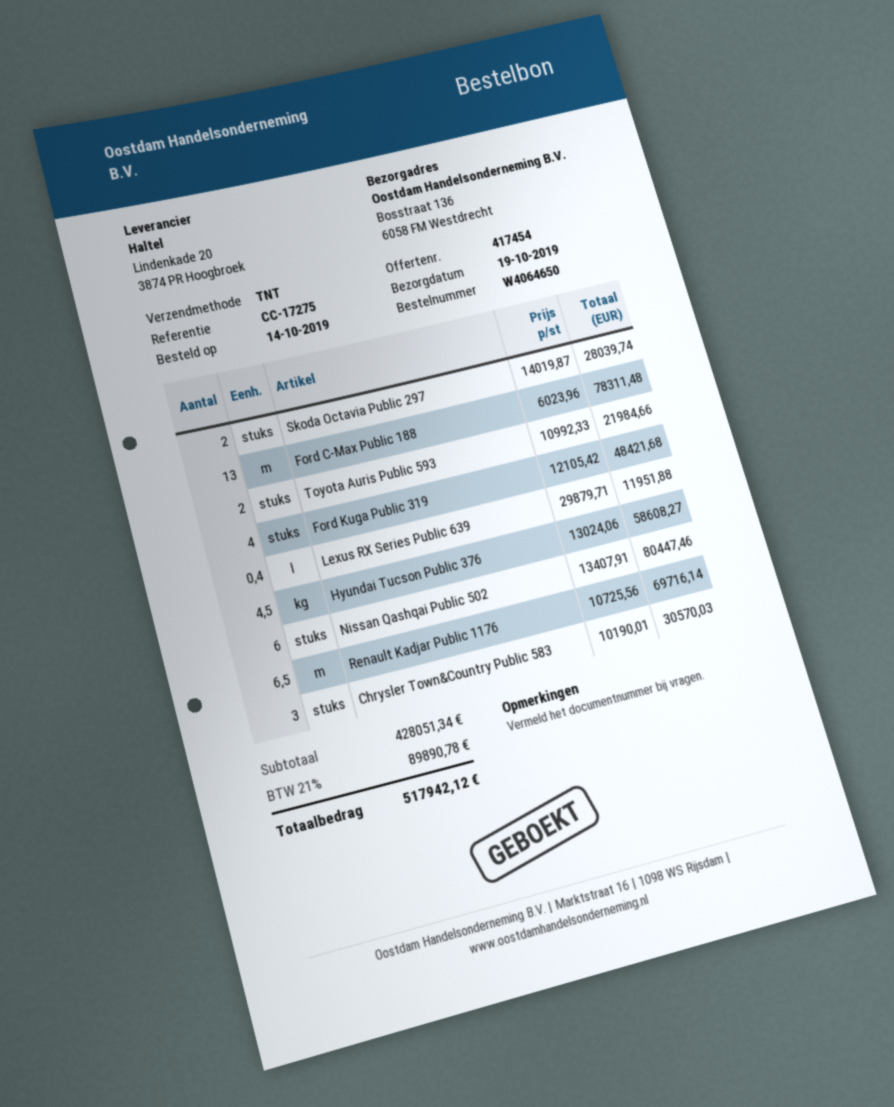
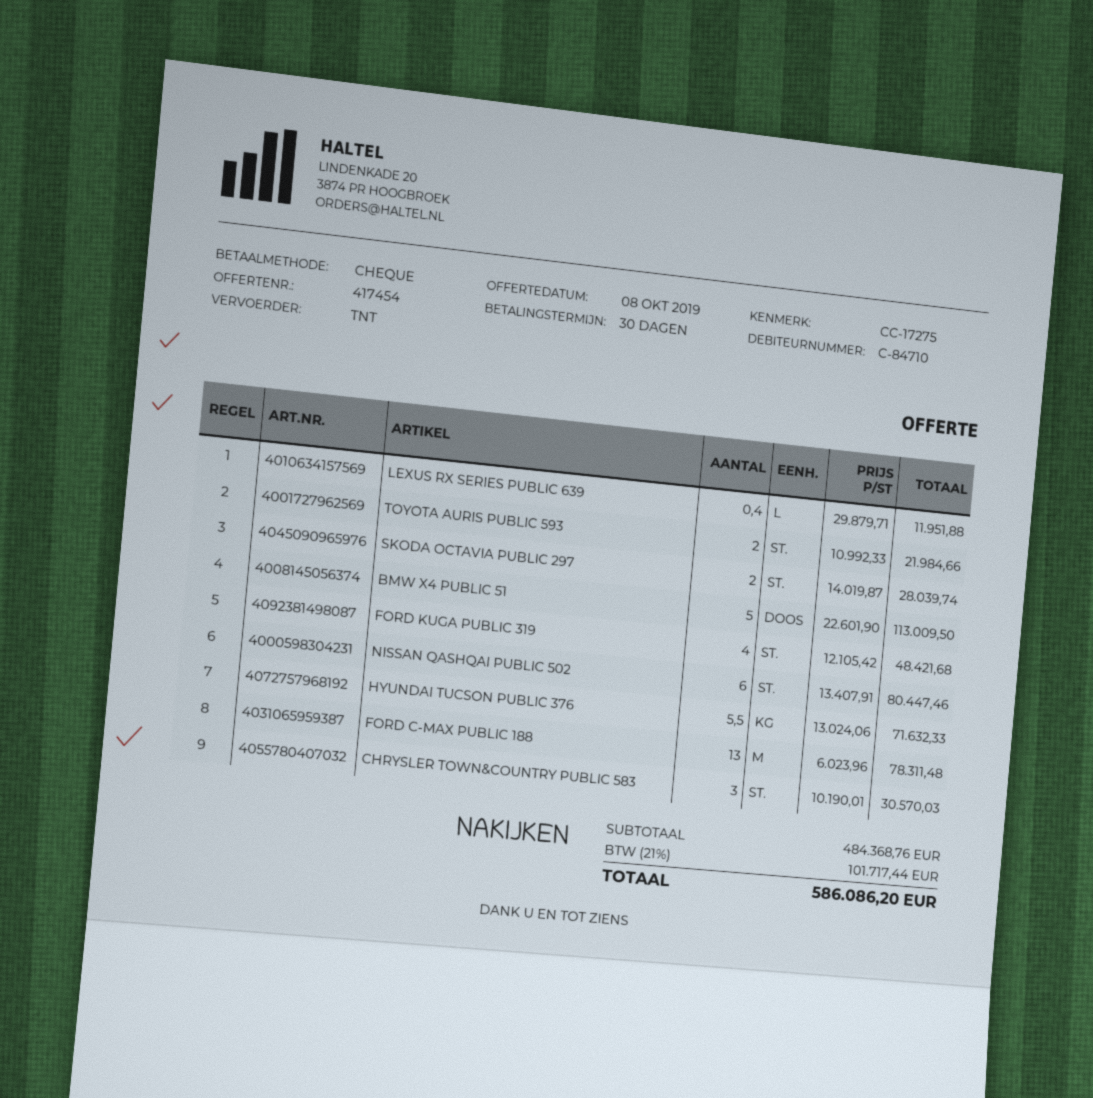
Hyundai Tucson Public 376: 4.5 x 13024.06 = 58608.27 -> 5.5 x 13024.06 = 71632.33
Renault Kadjar Public 1176: 6.5 x 10725.56 = 69716.14 -> none
BMW X4 PUBLIC 51: none -> 5 x 22601.90 = 113009.50
subtotal: 428051.34 -> 484368.76
tax: 21% = 89890.78 -> 21% = 101717.44
total: 517942.12 -> 586086.20

